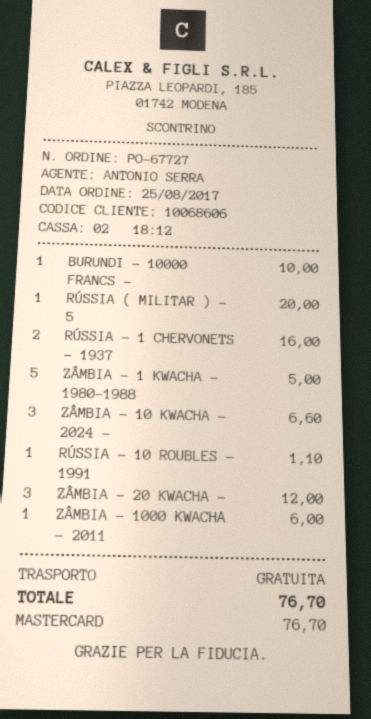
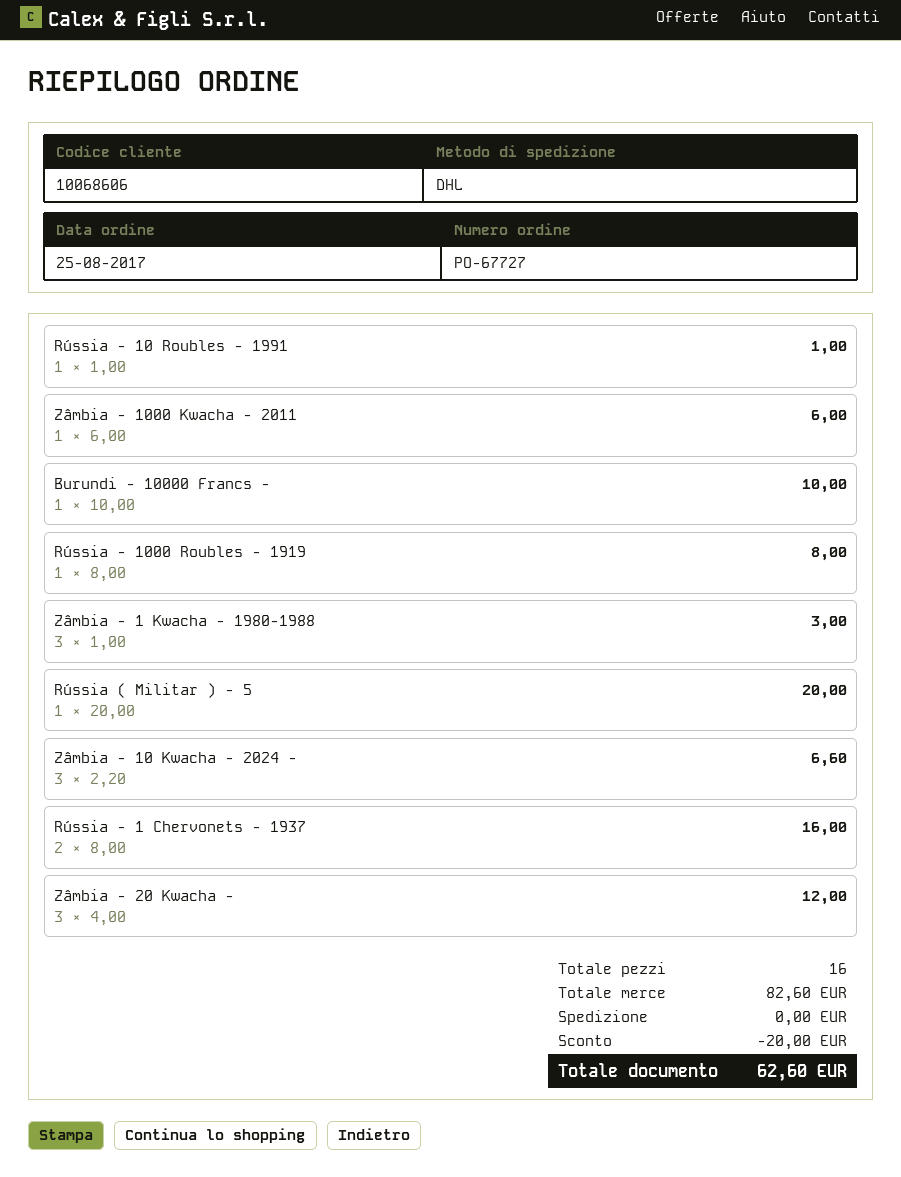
ZÂMBIA - 1 KWACHA - 1980-1988: 5 for 5.00 -> 3 for 3.00
RÚSSIA - 10 ROUBLES - 1991: 1 for 1.10 -> 1 for 1.00
Rússia - 1000 Roubles - 1919: none -> 1 for 8.00
discount: none -> 20.00
total: 76.70 -> 62.60

